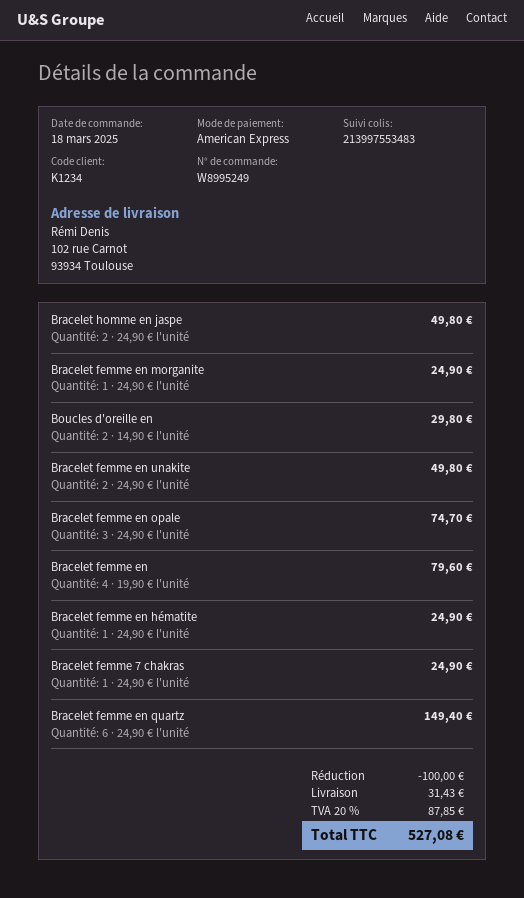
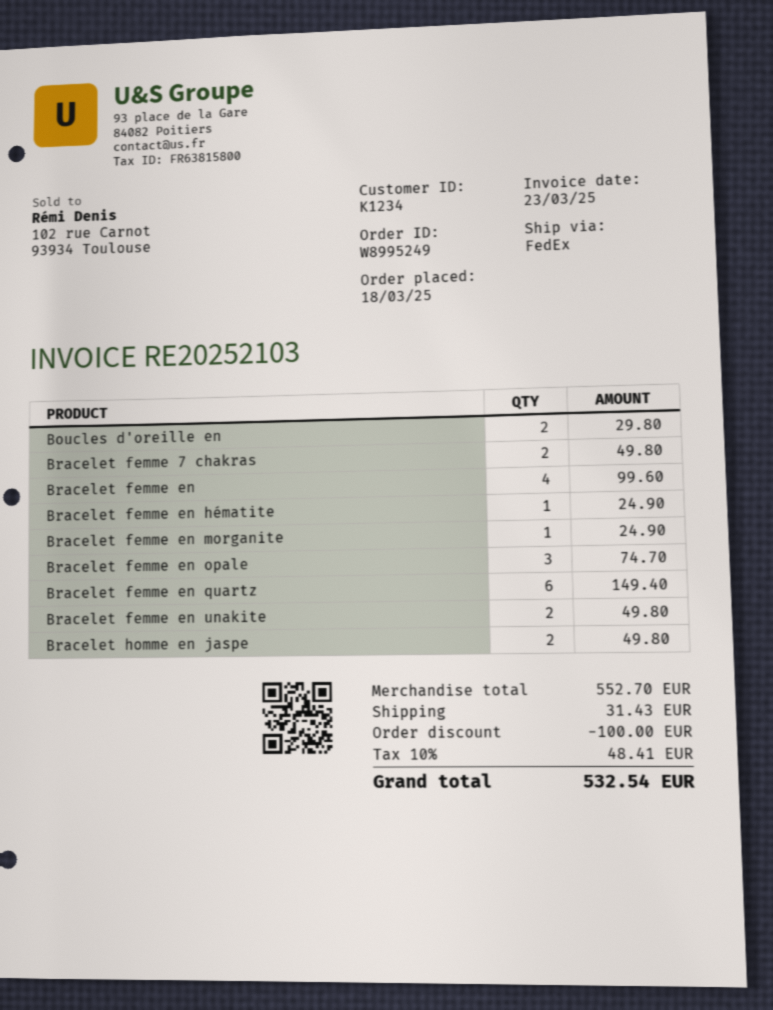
Bracelet femme en: 4 for 79.60 -> 4 for 99.60
Bracelet femme 7 chakras: 1 for 24.90 -> 2 for 49.80
tax: 20% = 87.85 -> 10% = 48.41
total: 527.08 -> 532.54

